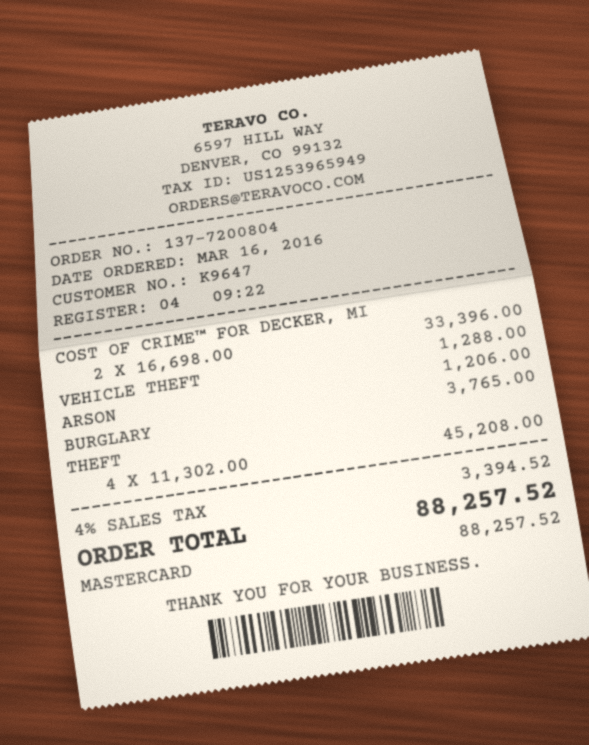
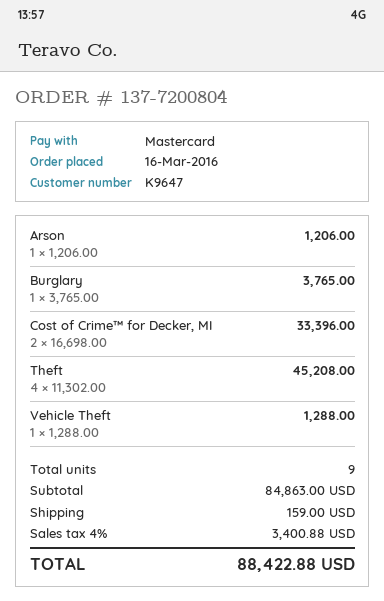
shipping: none -> 159.00
tax: 4% = 3394.52 -> 4% = 3400.88
total: 88257.52 -> 88422.88

